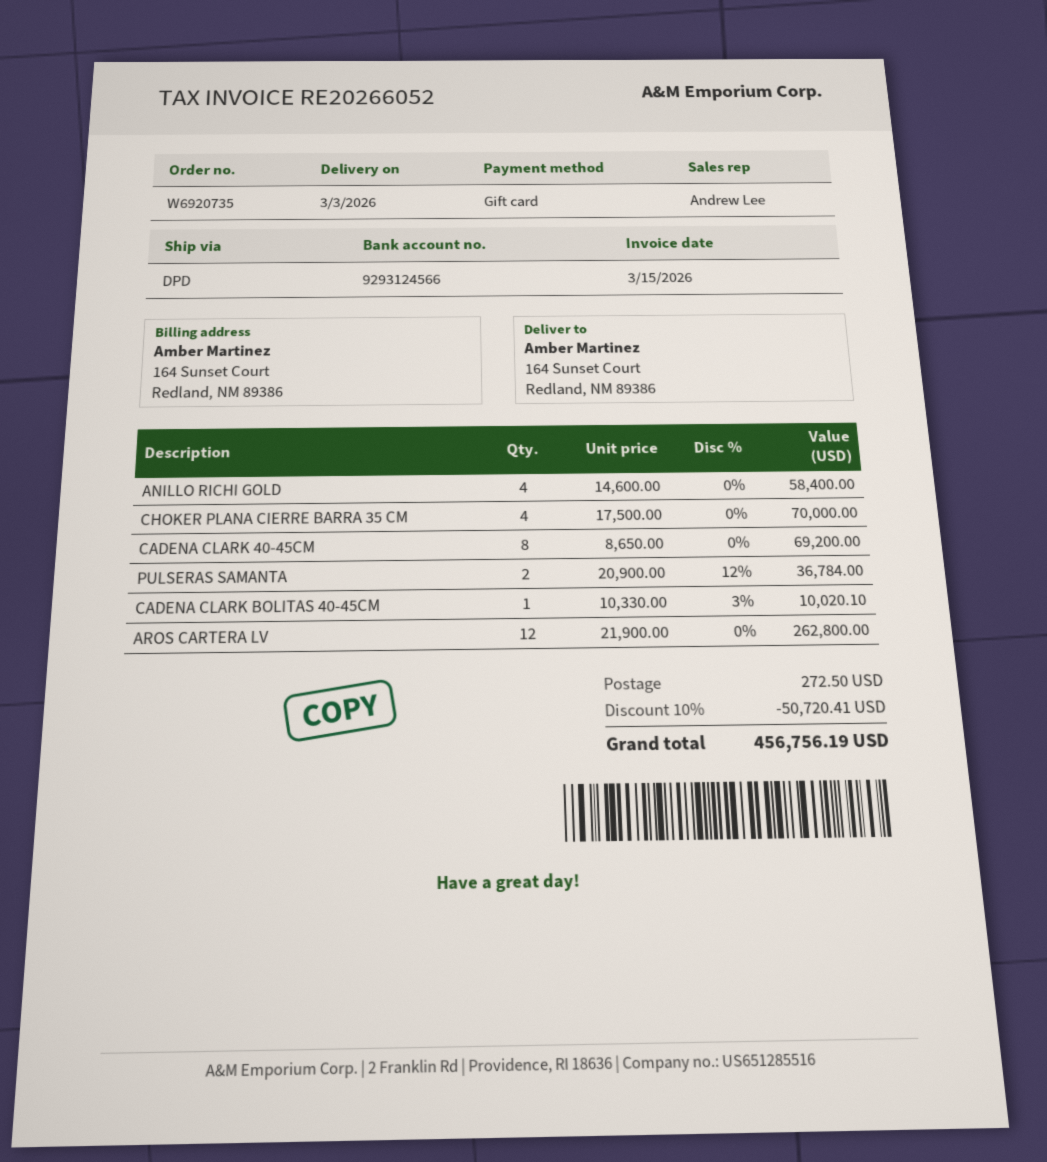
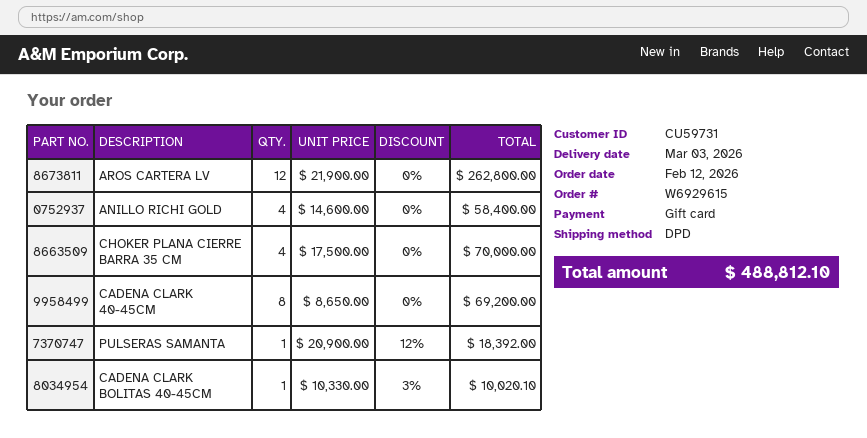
order number: W6920735 -> W6929615
PULSERAS SAMANTA: 2 x 20900.00 - 12% = 36784.00 -> 1 x 20900.00 - 12% = 18392.00
discount: 10% = 50720.41 -> none
shipping: 272.50 -> none
total: 456756.19 -> 488812.10

